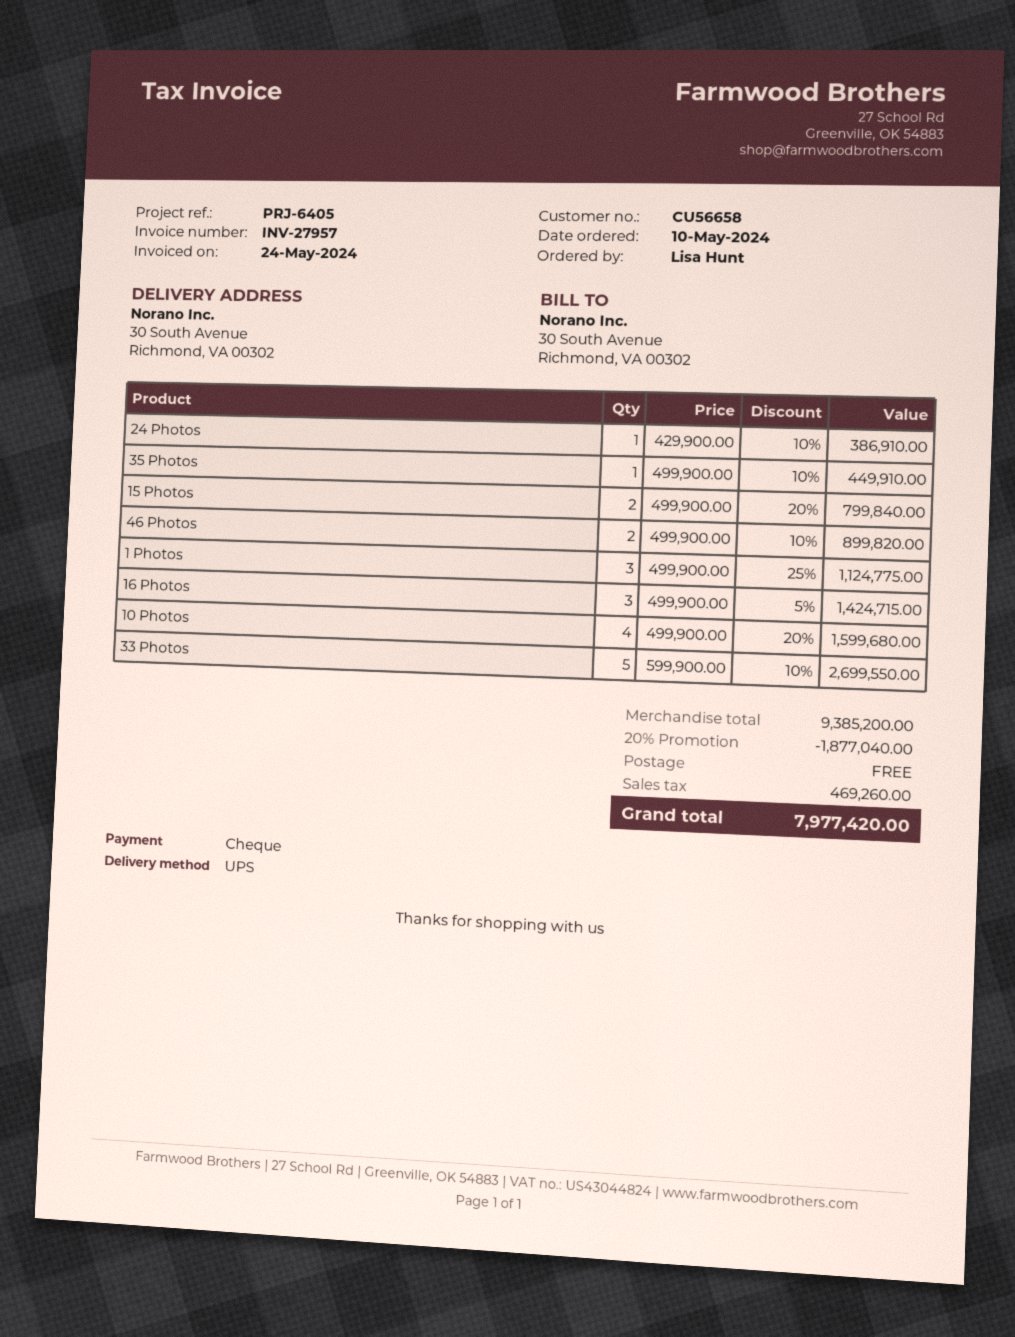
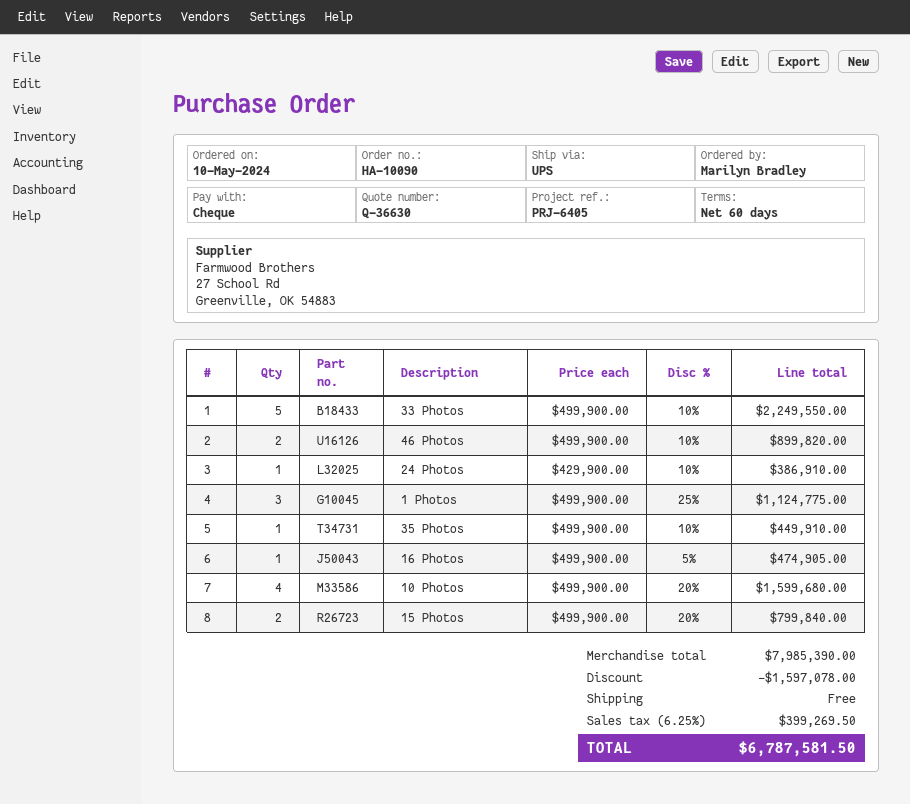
ordered by: Lisa Hunt -> Marilyn Bradley
16 Photos: 3 x 499900.00 - 5% = 1424715.00 -> 1 x 499900.00 - 5% = 474905.00
33 Photos: 5 x 599900.00 - 10% = 2699550.00 -> 5 x 499900.00 - 10% = 2249550.00
subtotal: 9385200.00 -> 7985390.00
discount: 1877040.00 -> 1597078.00
tax: 469260.00 -> 399269.50
total: 7977420.00 -> 6787581.50

